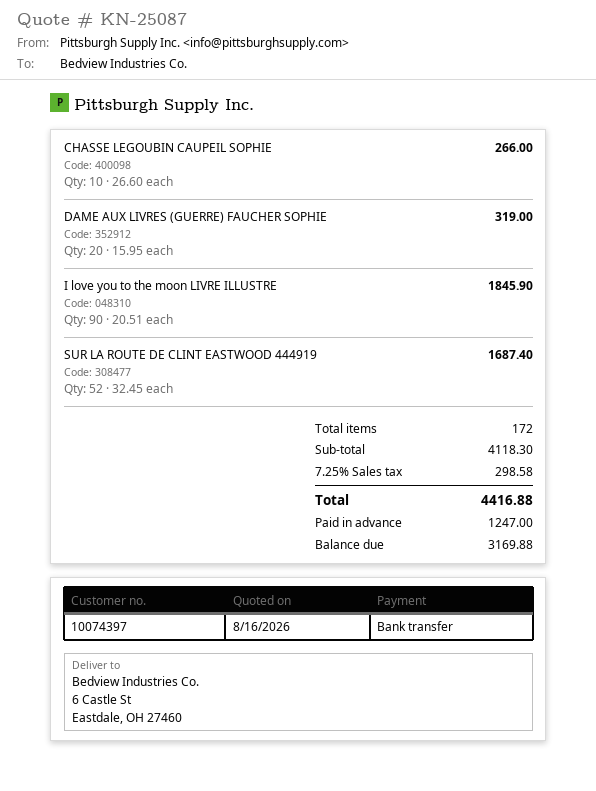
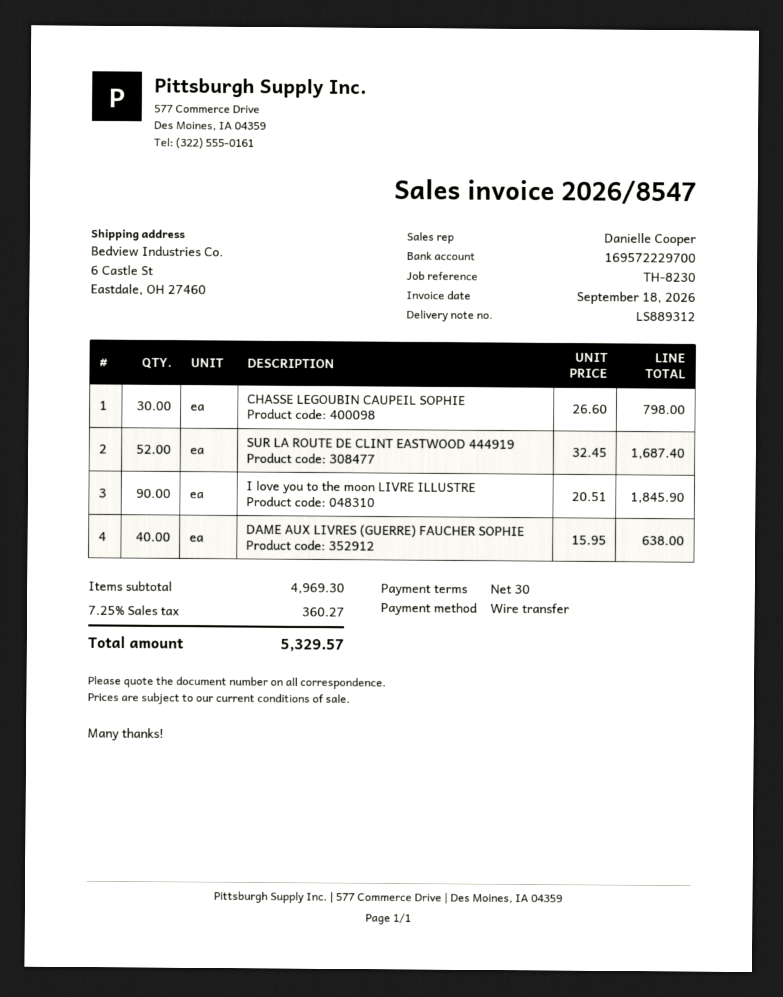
CHASSE LEGOUBIN CAUPEIL SOPHIE: 10 x 26.60 = 266.00 -> 30 x 26.60 = 798.00
DAME AUX LIVRES (GUERRE) FAUCHER SOPHIE: 20 x 15.95 = 319.00 -> 40 x 15.95 = 638.00
subtotal: 4118.30 -> 4969.30
tax: 7.25% = 298.58 -> 7.25% = 360.27
total: 4416.88 -> 5329.57

